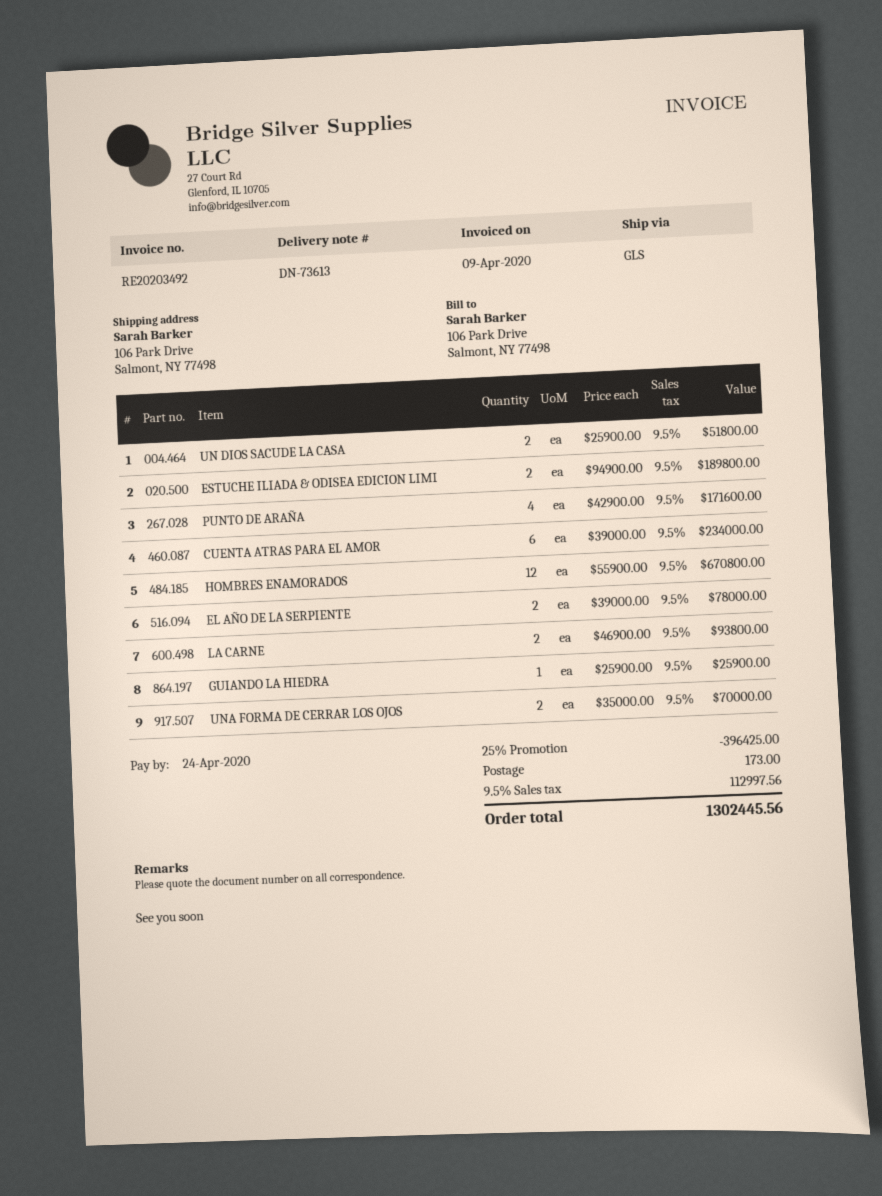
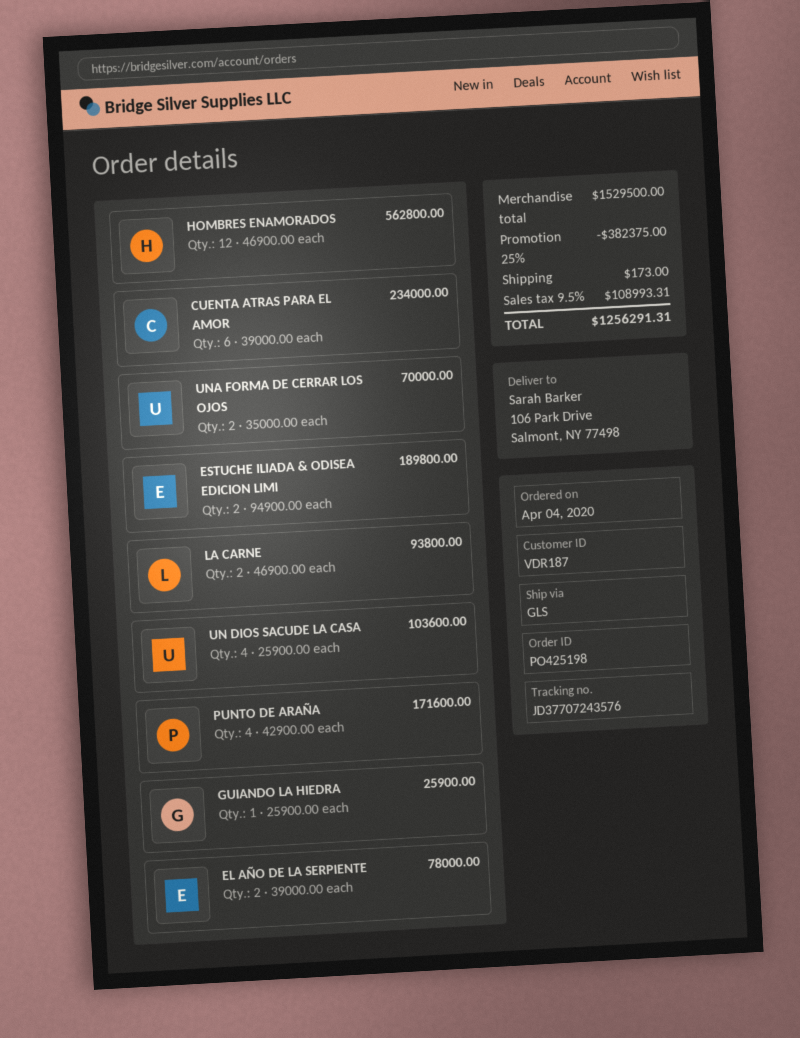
UN DIOS SACUDE LA CASA: 2 x 25900.00 = 51800.00 -> 4 x 25900.00 = 103600.00
HOMBRES ENAMORADOS: 12 x 55900.00 = 670800.00 -> 12 x 46900.00 = 562800.00
discount: 25% = 396425.00 -> 25% = 382375.00
tax: 9.5% = 112997.56 -> 9.5% = 108993.31
total: 1302445.56 -> 1256291.31

